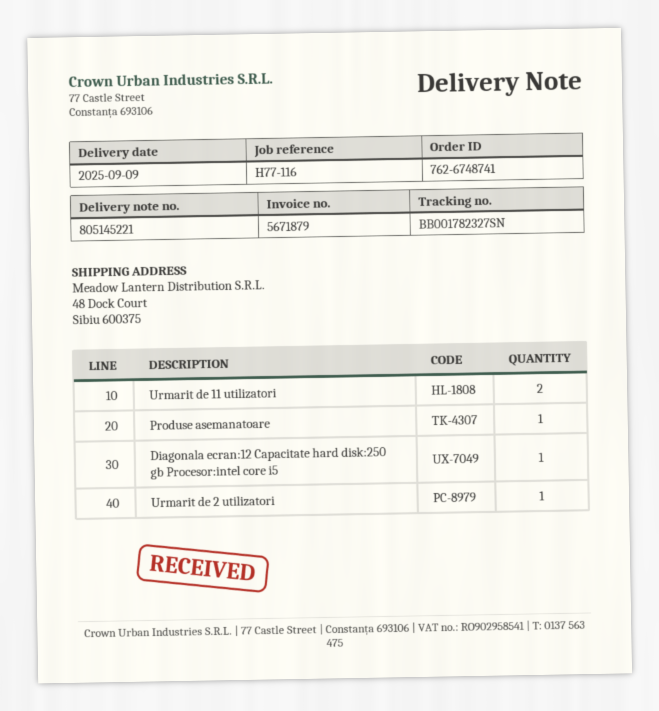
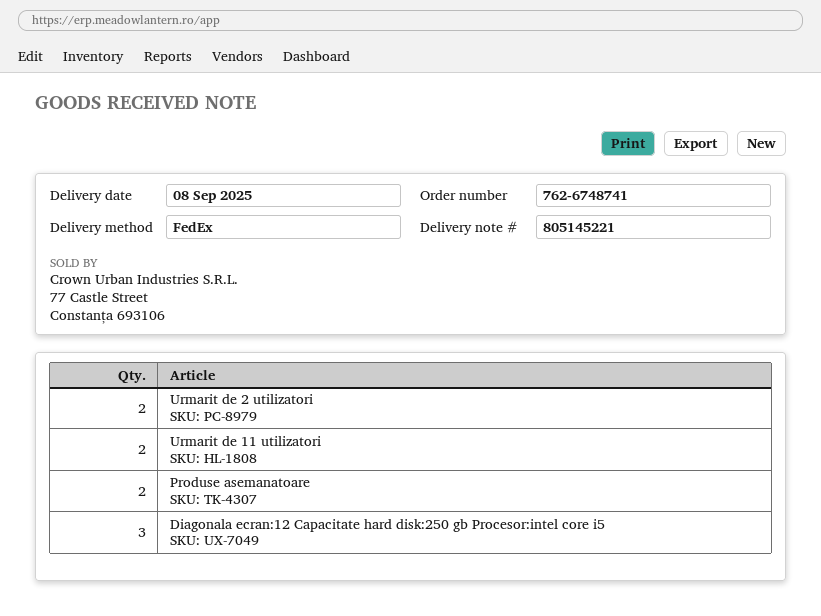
delivery date: 2025-09-09 -> 2025-09-08
Produse asemanatoare: 1 -> 2
Diagonala ecran:12 Capacitate hard disk:250 gb Procesor:intel core i5: 1 -> 3
Urmarit de 2 utilizatori: 1 -> 2

